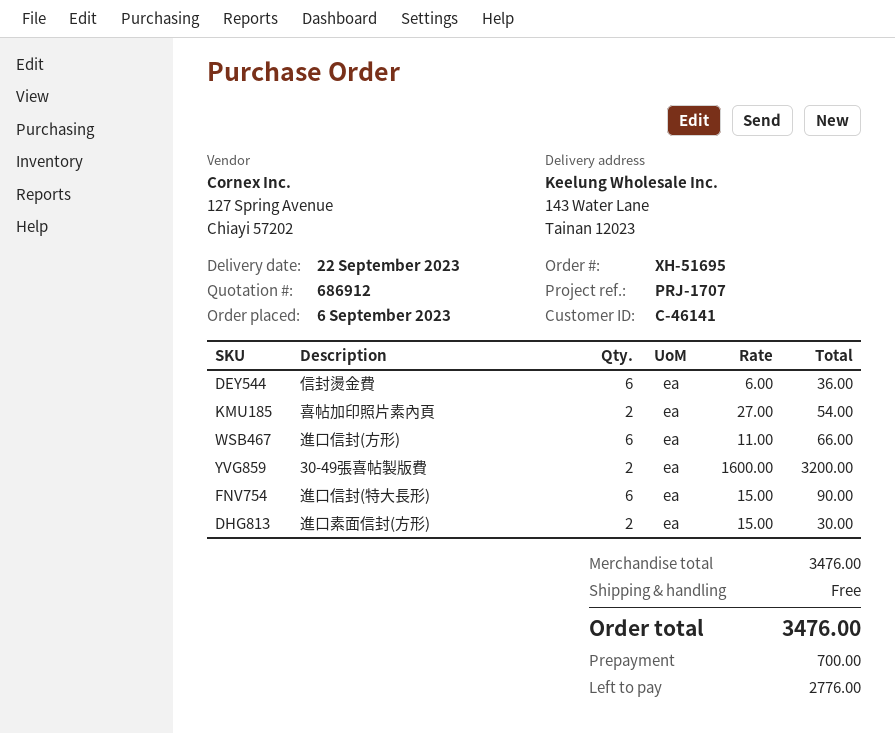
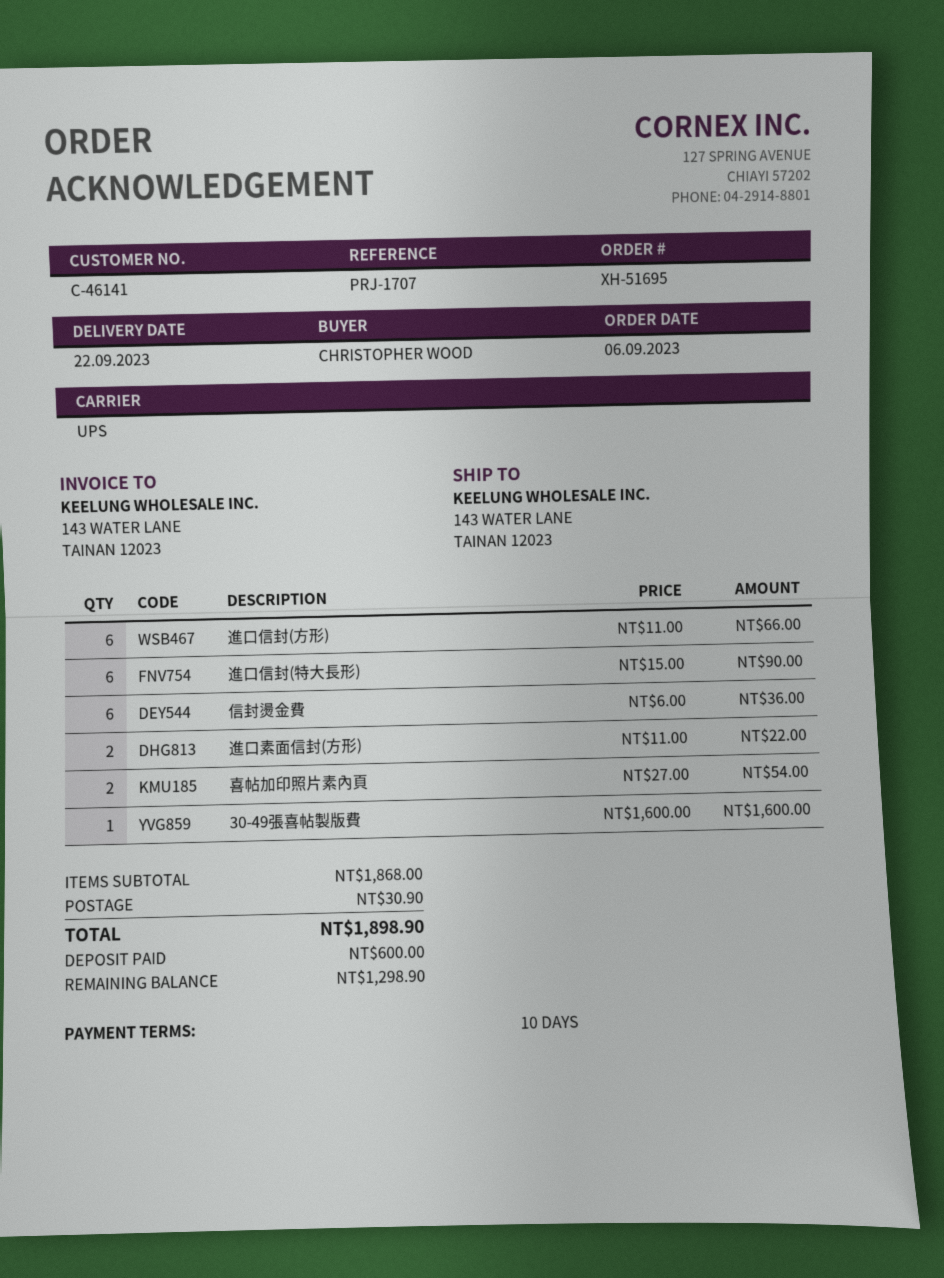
30-49張喜帖製版費: 2 x 1600.00 = 3200.00 -> 1 x 1600.00 = 1600.00
進口素面信封(方形): 2 x 15.00 = 30.00 -> 2 x 11.00 = 22.00
subtotal: 3476.00 -> 1868.00
shipping: 0.00 -> 30.90
total: 3476.00 -> 1898.90
deposit: 700.00 -> 600.00
balance: 2776.00 -> 1298.90

